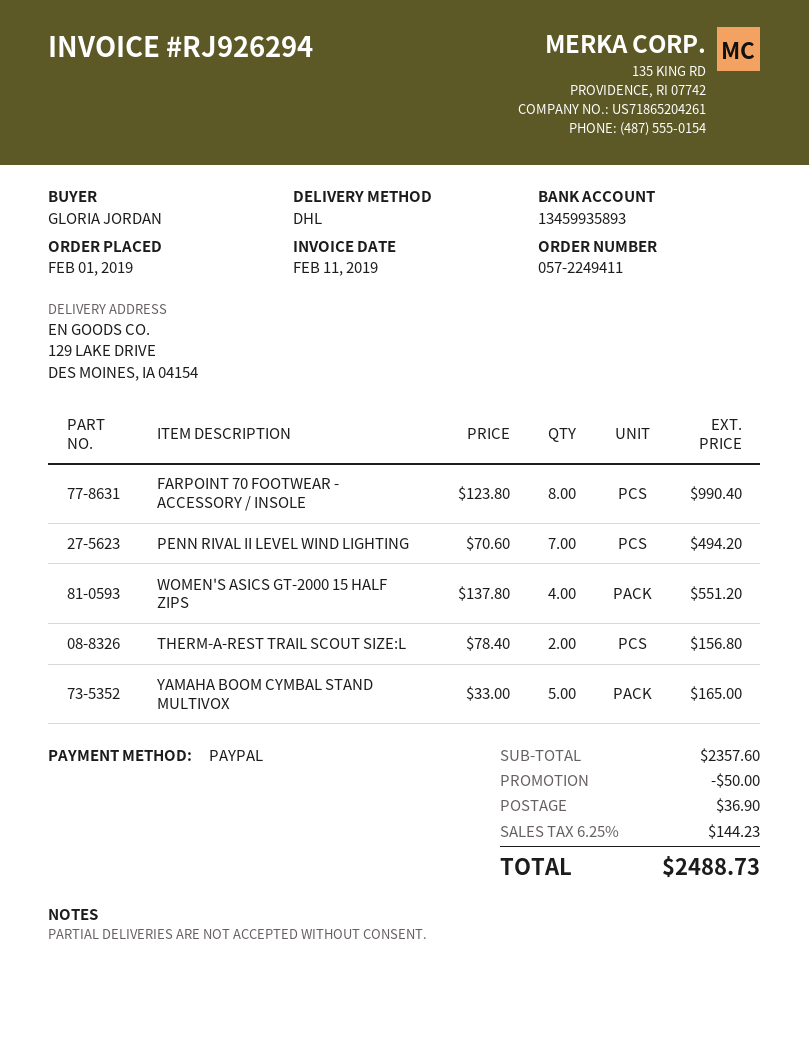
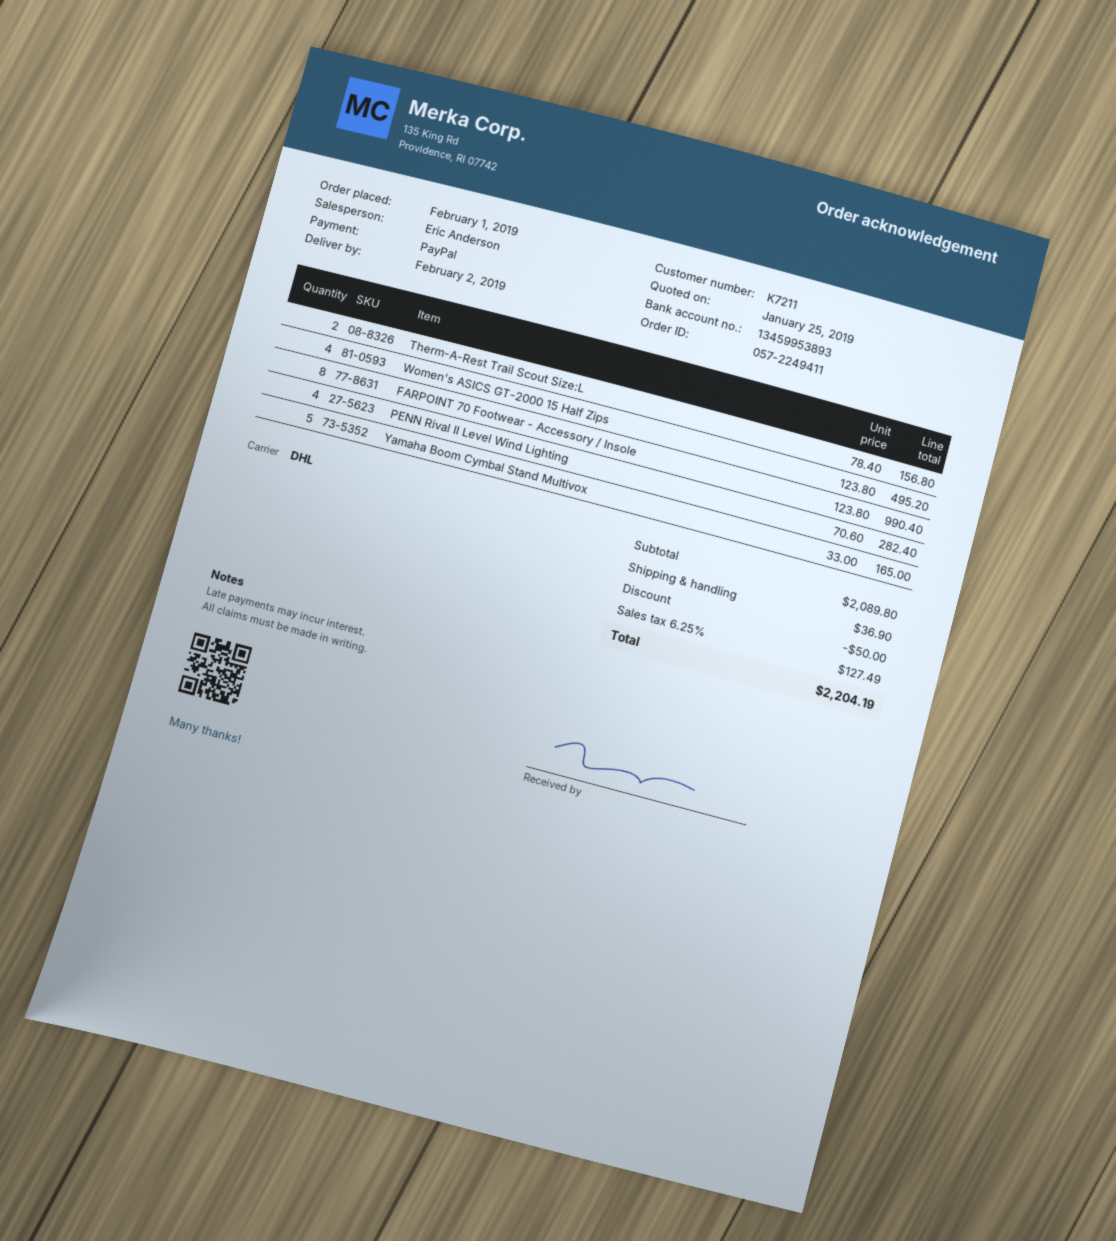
bank account: 13459935893 -> 13459953893
PENN RIVAL II LEVEL WIND LIGHTING: 7 x 70.60 = 494.20 -> 4 x 70.60 = 282.40
WOMEN'S ASICS GT-2000 15 HALF ZIPS: 4 x 137.80 = 551.20 -> 4 x 123.80 = 495.20
subtotal: 2357.60 -> 2089.80
tax: 6.25% = 144.23 -> 6.25% = 127.49
total: 2488.73 -> 2204.19

